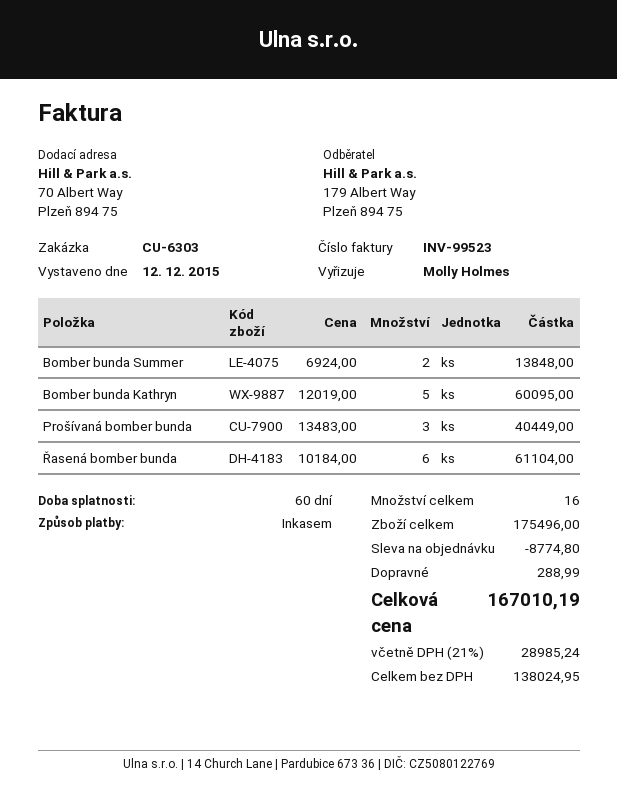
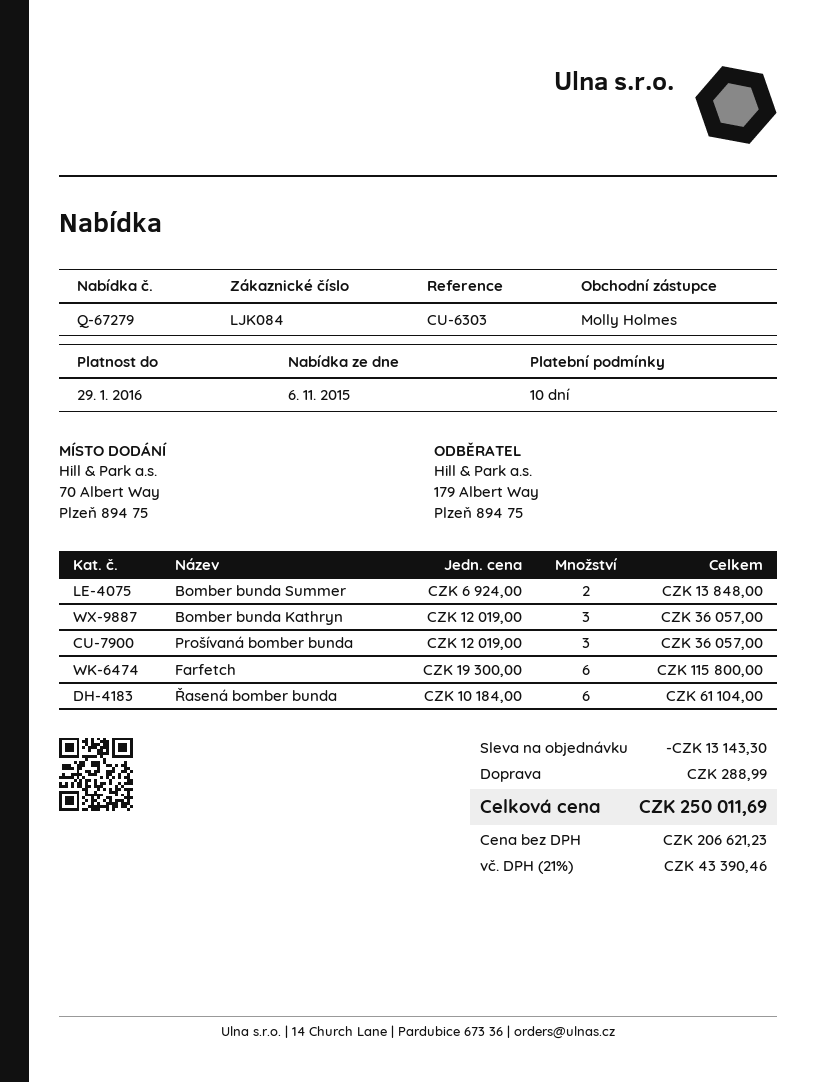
payment terms: 60 days -> 10 days
Bomber bunda Kathryn: 5 x 12019.00 = 60095.00 -> 3 x 12019.00 = 36057.00
Prošívaná bomber bunda: 3 x 13483.00 = 40449.00 -> 3 x 12019.00 = 36057.00
Farfetch: none -> 6 x 19300.00 = 115800.00
discount: 8774.80 -> 13143.30
net: 138024.95 -> 206621.23
tax: 21% = 28985.24 -> 21% = 43390.46
total: 167010.19 -> 250011.69

